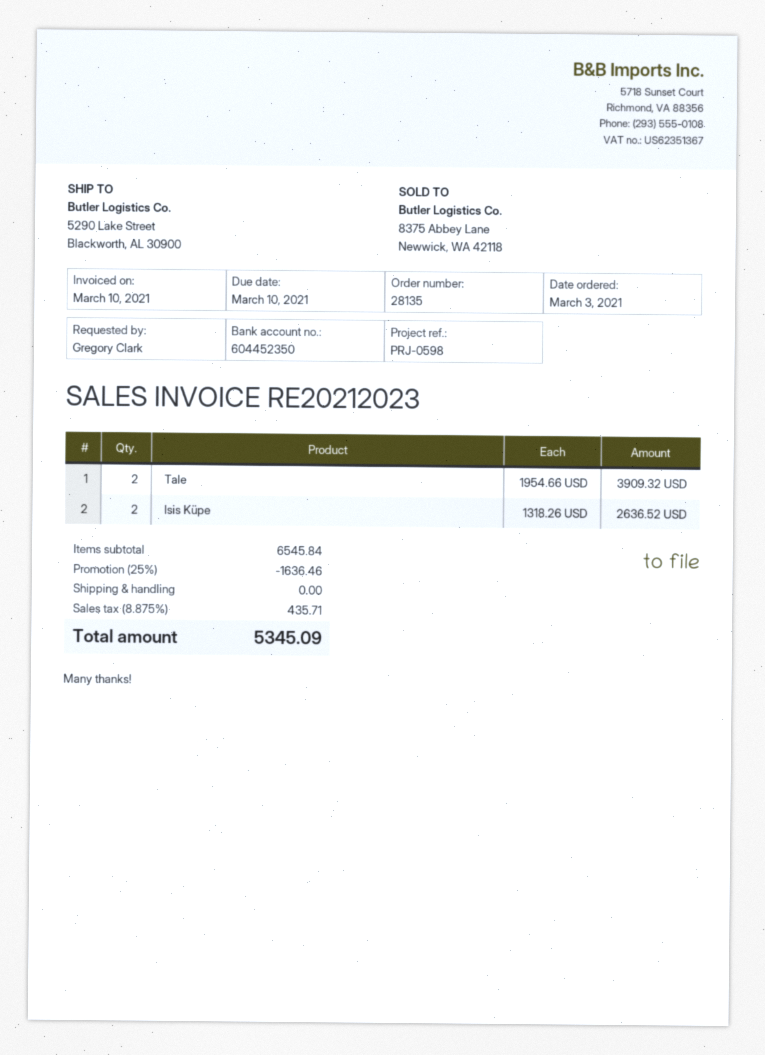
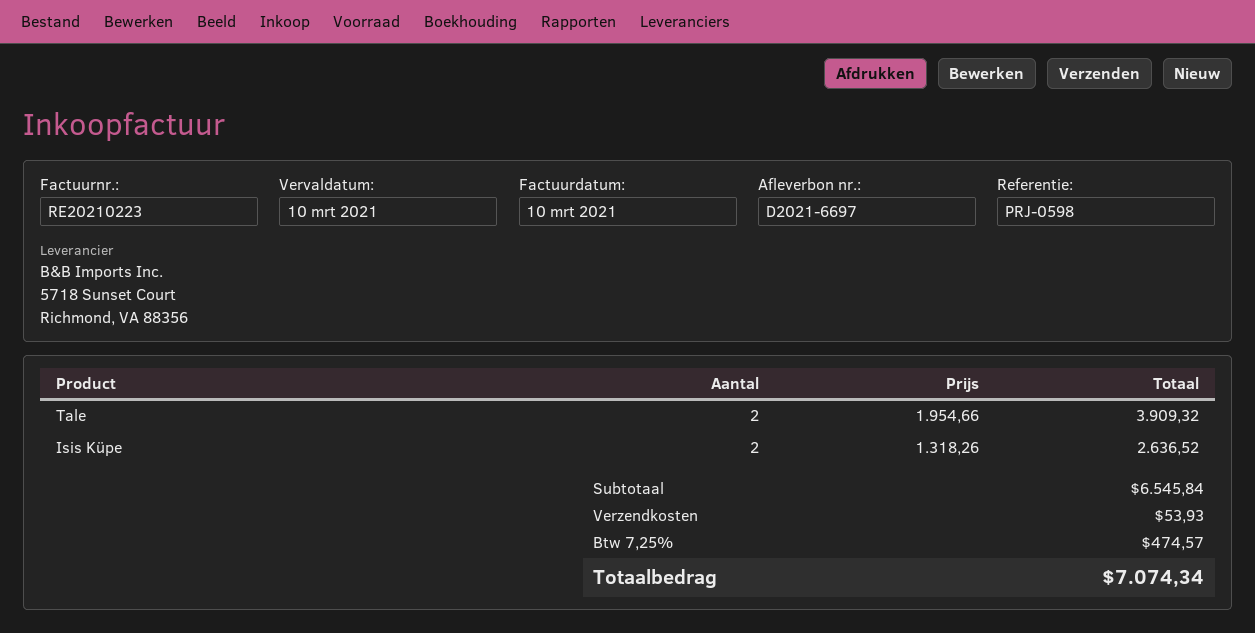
invoice number: RE20212023 -> RE20210223
discount: 25% = 1636.46 -> none
shipping: 0.00 -> 53.93
tax: 8.875% = 435.71 -> 7.25% = 474.57
total: 5345.09 -> 7074.34

